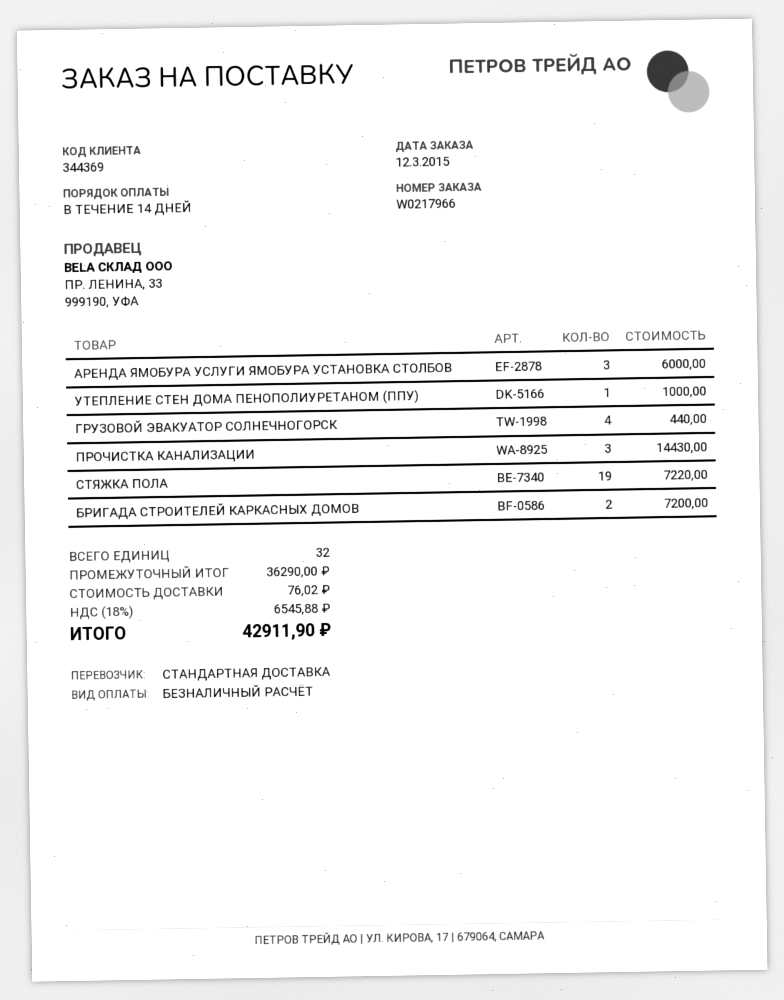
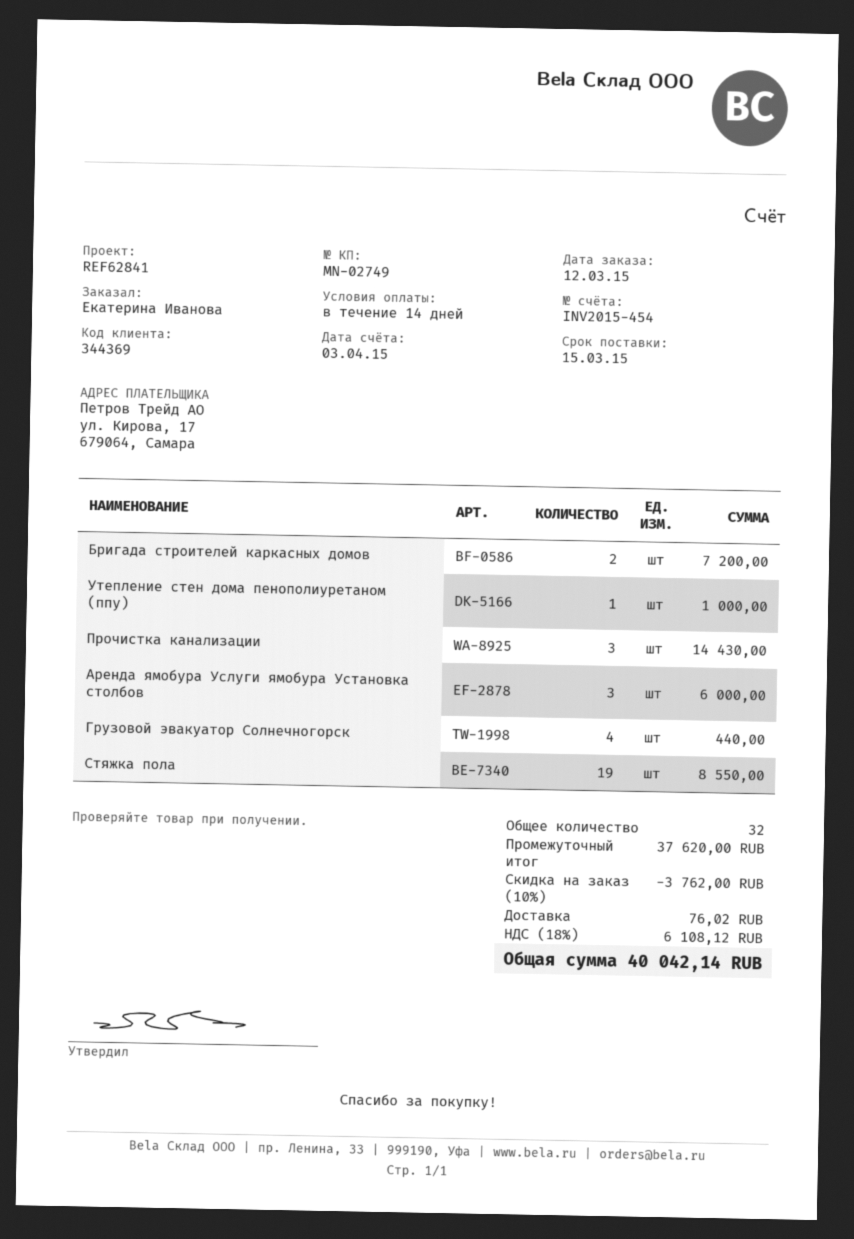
СТЯЖКА ПОЛА: 19 for 7220.00 -> 19 for 8550.00
subtotal: 36290.00 -> 37620.00
discount: none -> 10% = 3762.00
tax: 18% = 6545.88 -> 18% = 6108.12
total: 42911.90 -> 40042.14

